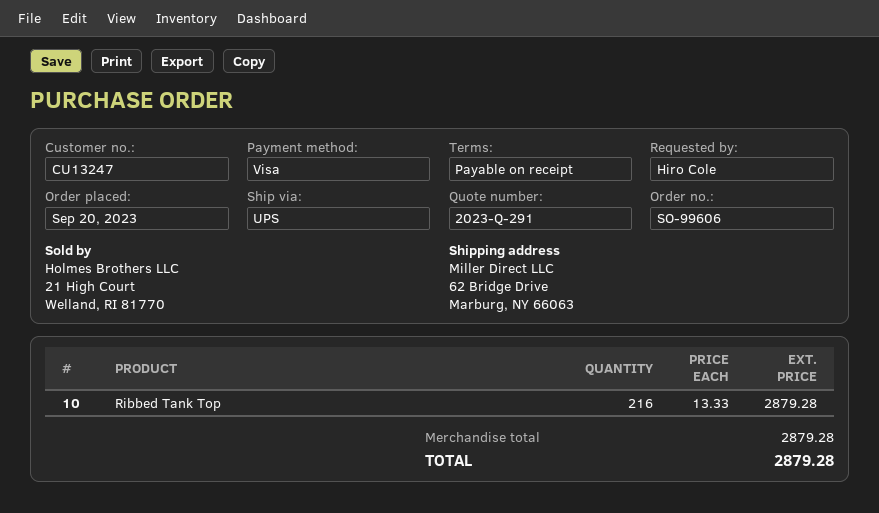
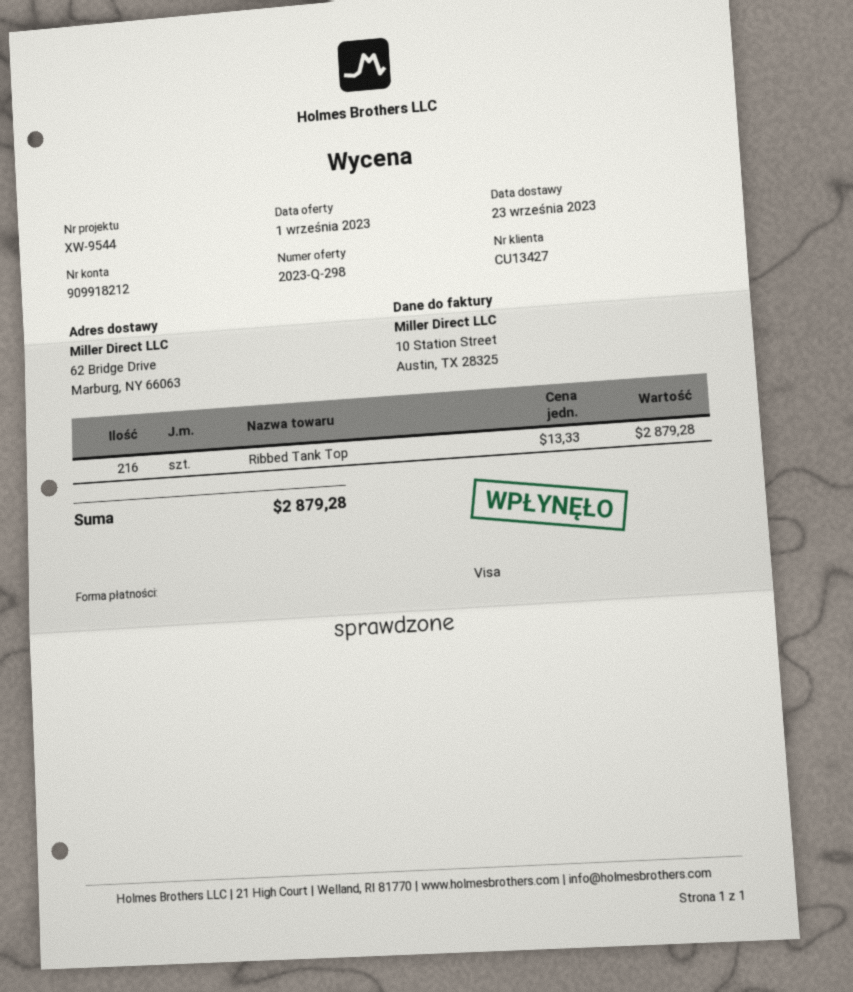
quote number: 2023-Q-291 -> 2023-Q-298
customer number: CU13247 -> CU13427

